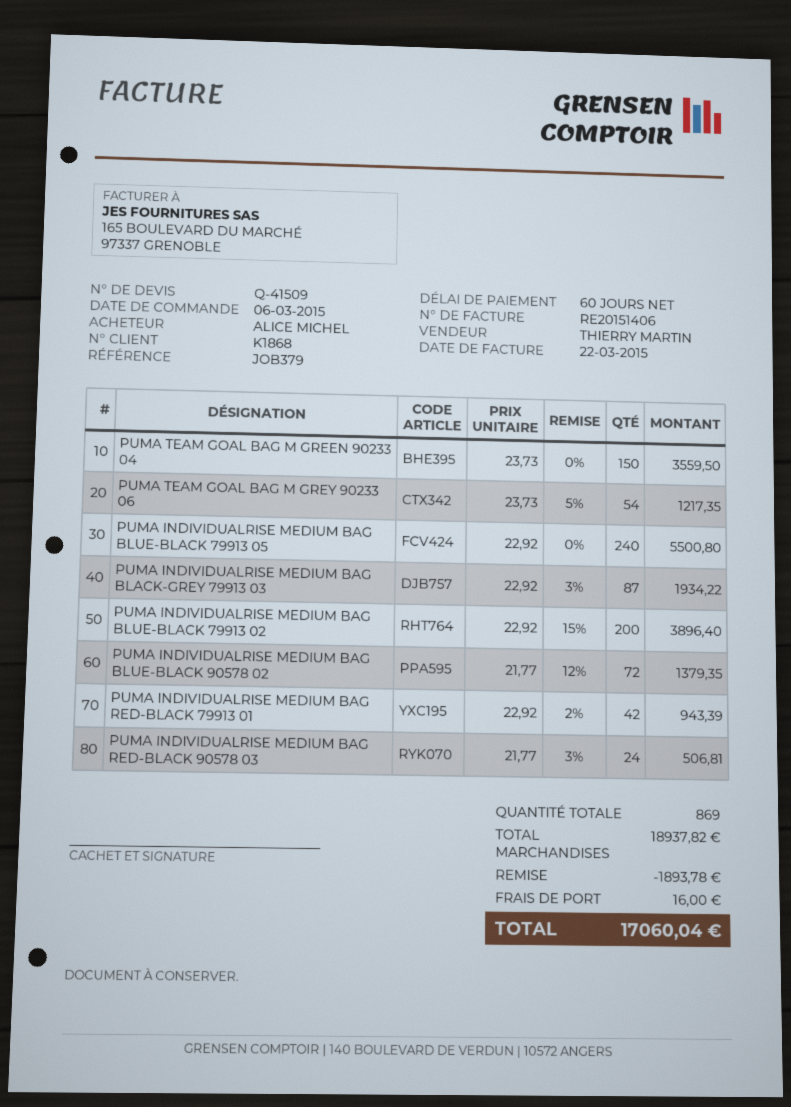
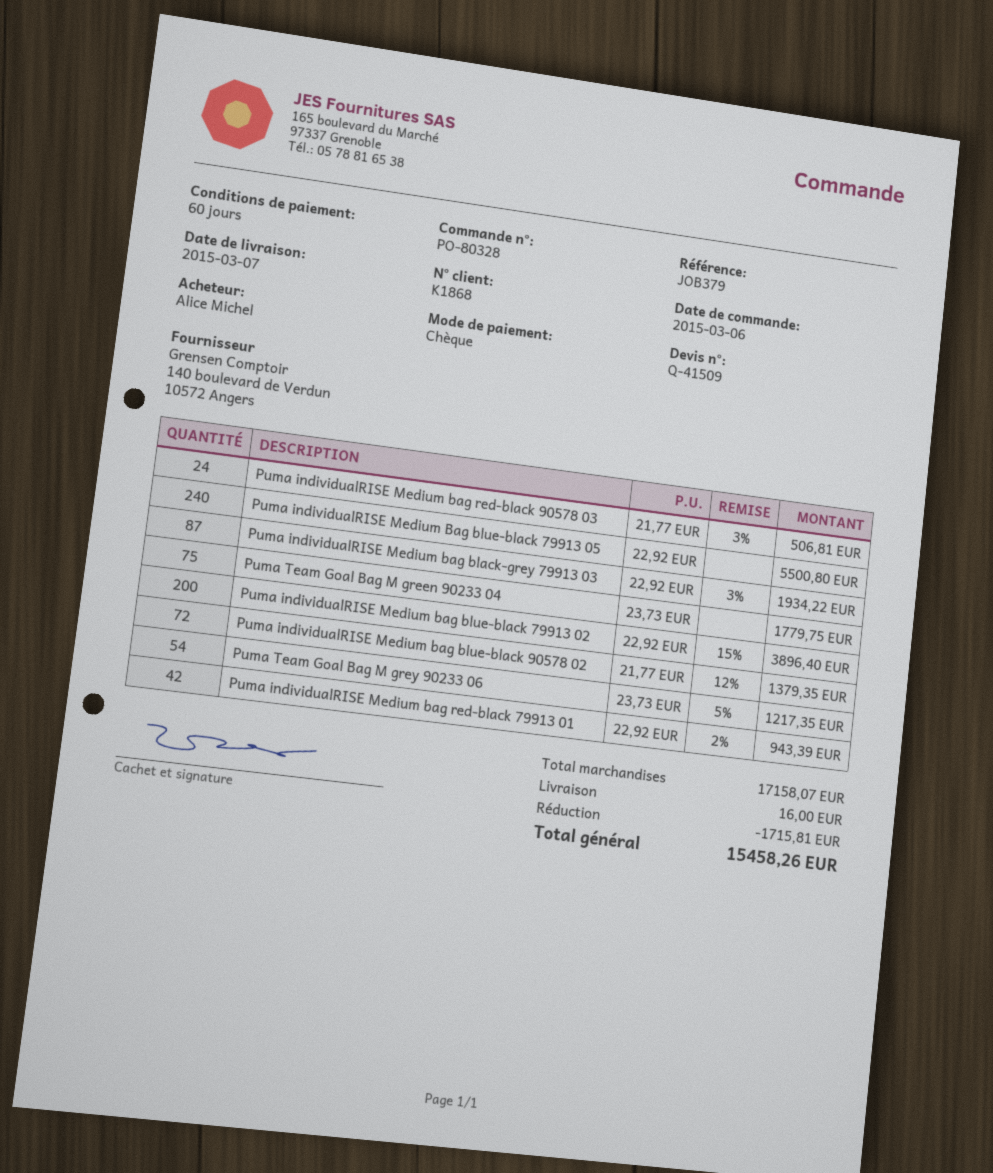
PUMA TEAM GOAL BAG M GREEN 90233 04: 150 x 23.73 = 3559.50 -> 75 x 23.73 = 1779.75
subtotal: 18937.82 -> 17158.07
discount: 1893.78 -> 1715.81
total: 17060.04 -> 15458.26

